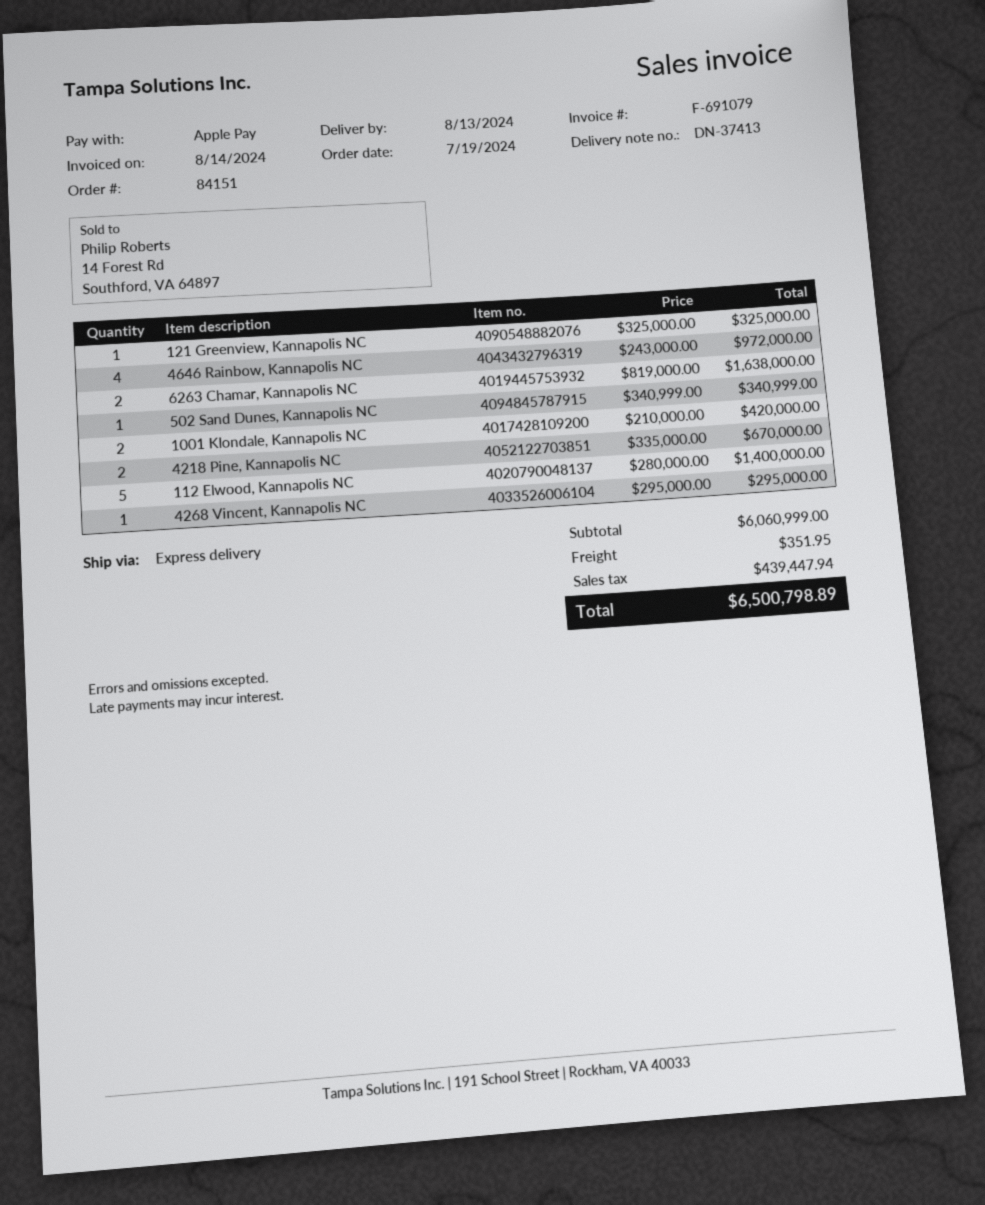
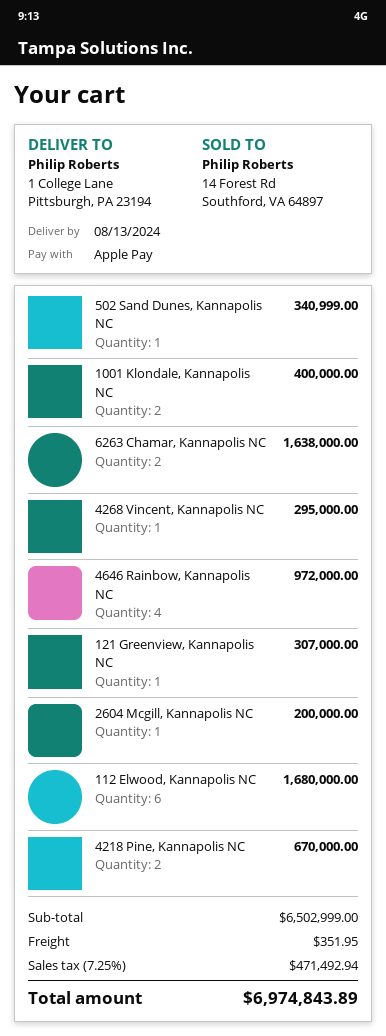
121 Greenview, Kannapolis NC: 1 for 325000.00 -> 1 for 307000.00
1001 Klondale, Kannapolis NC: 2 for 420000.00 -> 2 for 400000.00
112 Elwood, Kannapolis NC: 5 for 1400000.00 -> 6 for 1680000.00
2604 Mcgill, Kannapolis NC: none -> 1 for 200000.00
subtotal: 6060999.00 -> 6502999.00
tax: 439447.94 -> 471492.94
total: 6500798.89 -> 6974843.89

